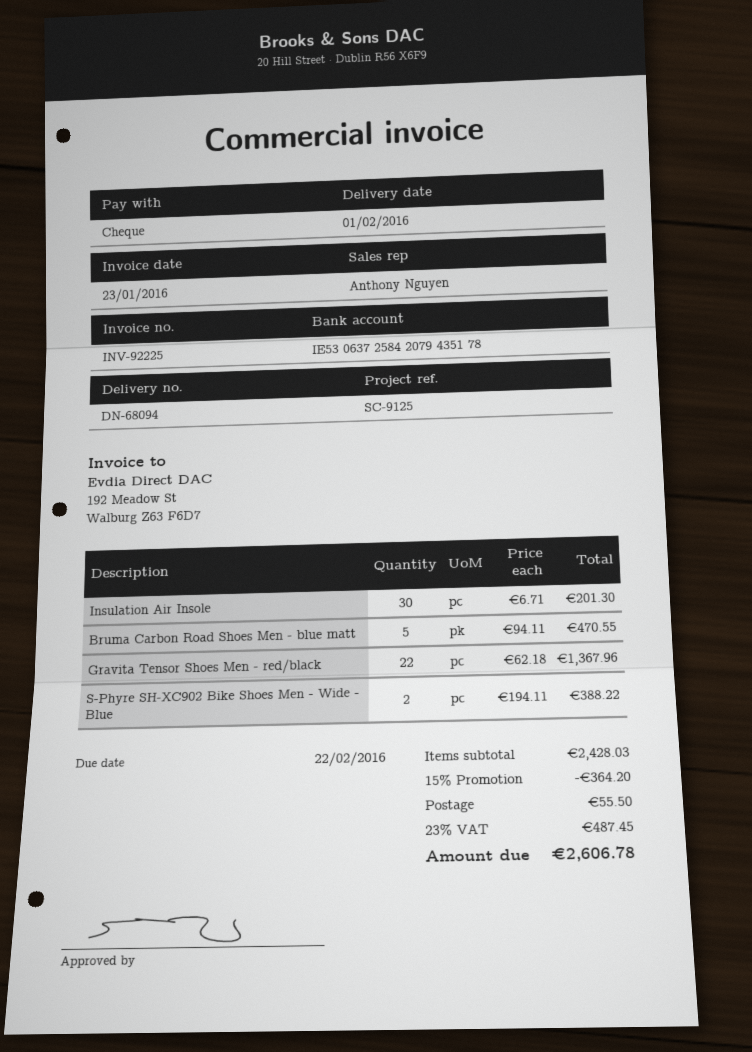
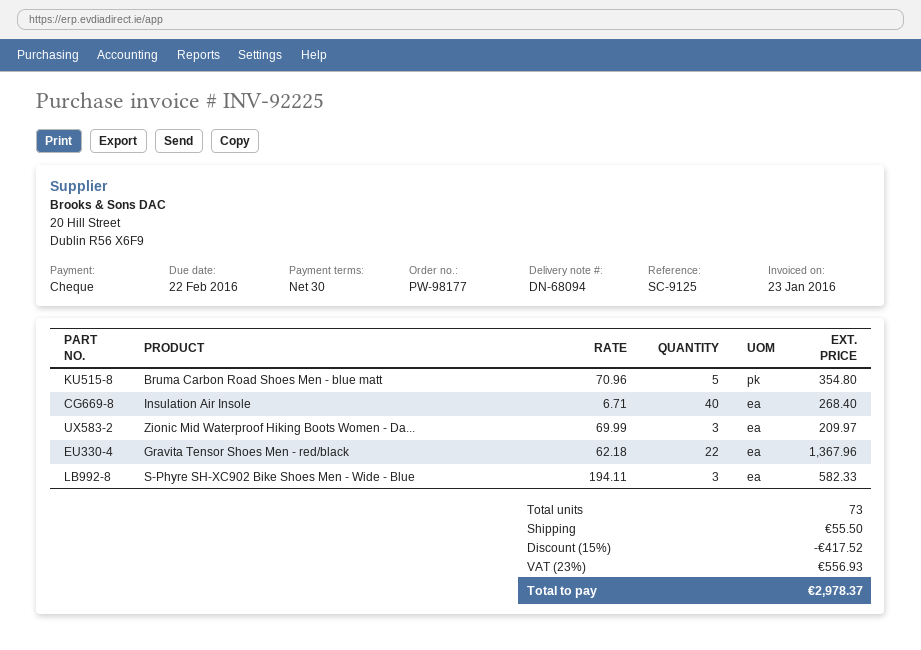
Insulation Air Insole: 30 x 6.71 = 201.30 -> 40 x 6.71 = 268.40
Bruma Carbon Road Shoes Men - blue matt: 5 x 94.11 = 470.55 -> 5 x 70.96 = 354.80
S-Phyre SH-XC902 Bike Shoes Men - Wide - Blue: 2 x 194.11 = 388.22 -> 3 x 194.11 = 582.33
Zionic Mid Waterproof Hiking Boots Women - Da...: none -> 3 x 69.99 = 209.97
discount: 15% = 364.20 -> 15% = 417.52
tax: 23% = 487.45 -> 23% = 556.93
total: 2606.78 -> 2978.37

